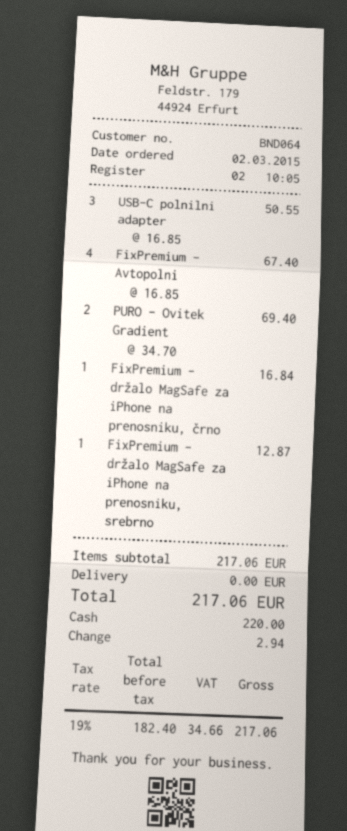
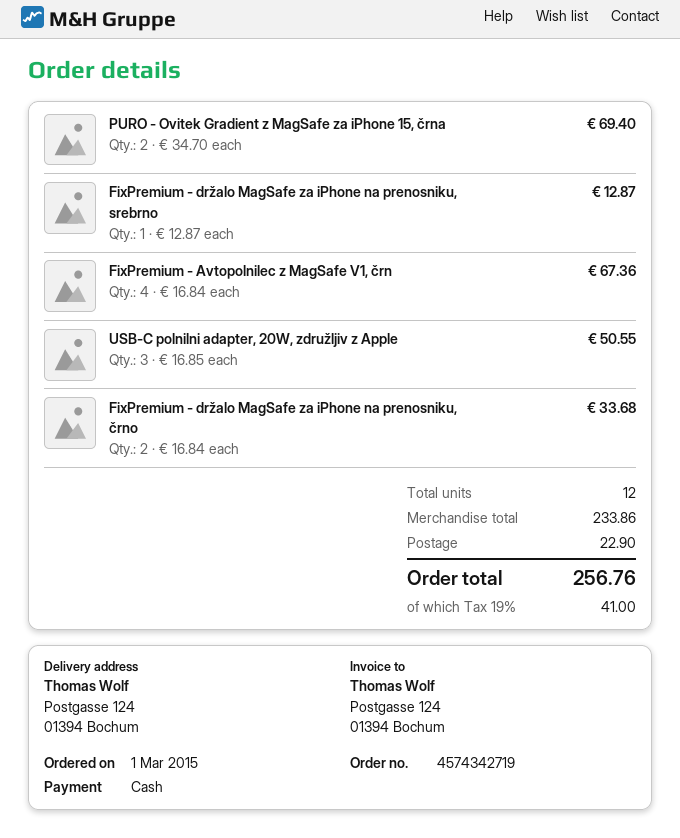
order date: 2015-03-02 -> 2015-03-01
FixPremium - Avtopolni: 4 x 16.85 = 67.40 -> 4 x 16.84 = 67.36
FixPremium - držalo MagSafe za iPhone na prenosniku, črno: 1 x 16.84 = 16.84 -> 2 x 16.84 = 33.68
subtotal: 217.06 -> 233.86
shipping: 0.00 -> 22.90
tax: 19% = 34.66 -> 19% = 41.00
total: 217.06 -> 256.76

